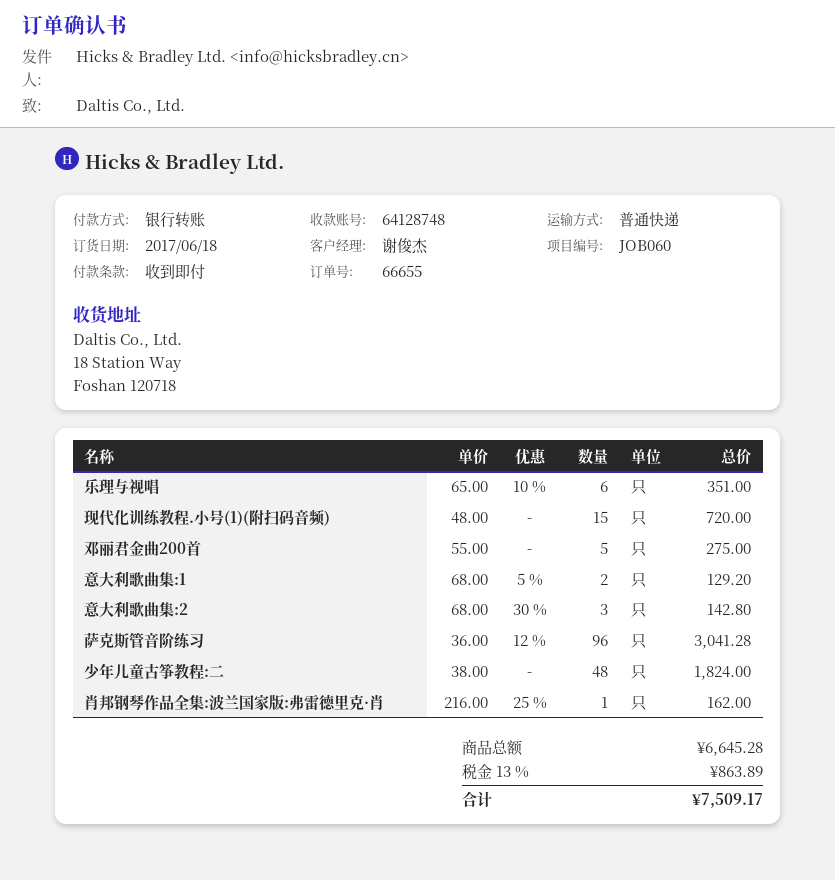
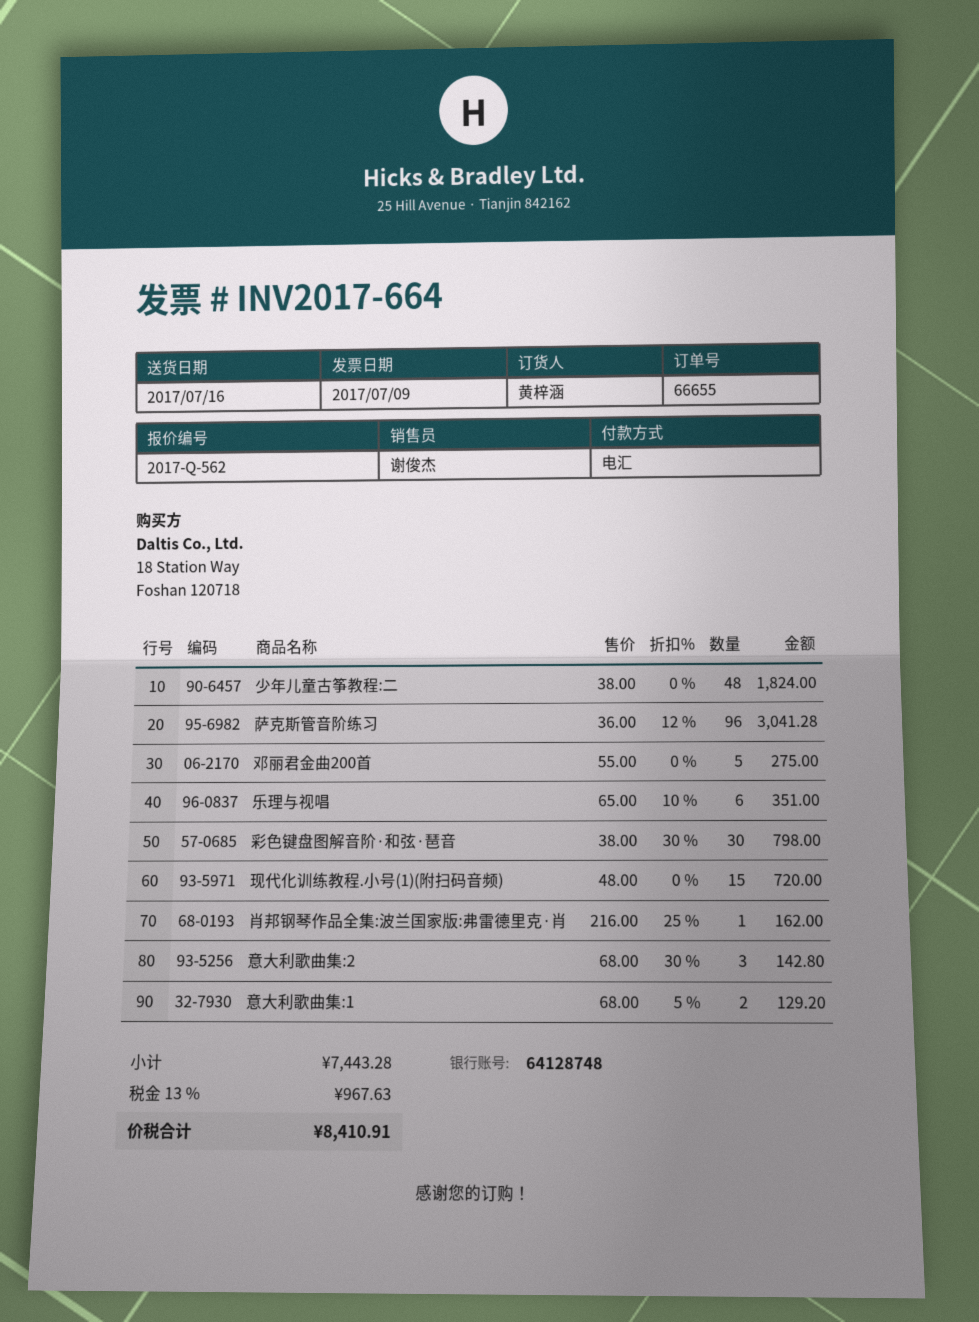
彩色键盘图解音阶·和弦·琶音: none -> 30 x 38.00 - 30% = 798.00
subtotal: 6645.28 -> 7443.28
tax: 13% = 863.89 -> 13% = 967.63
total: 7509.17 -> 8410.91

